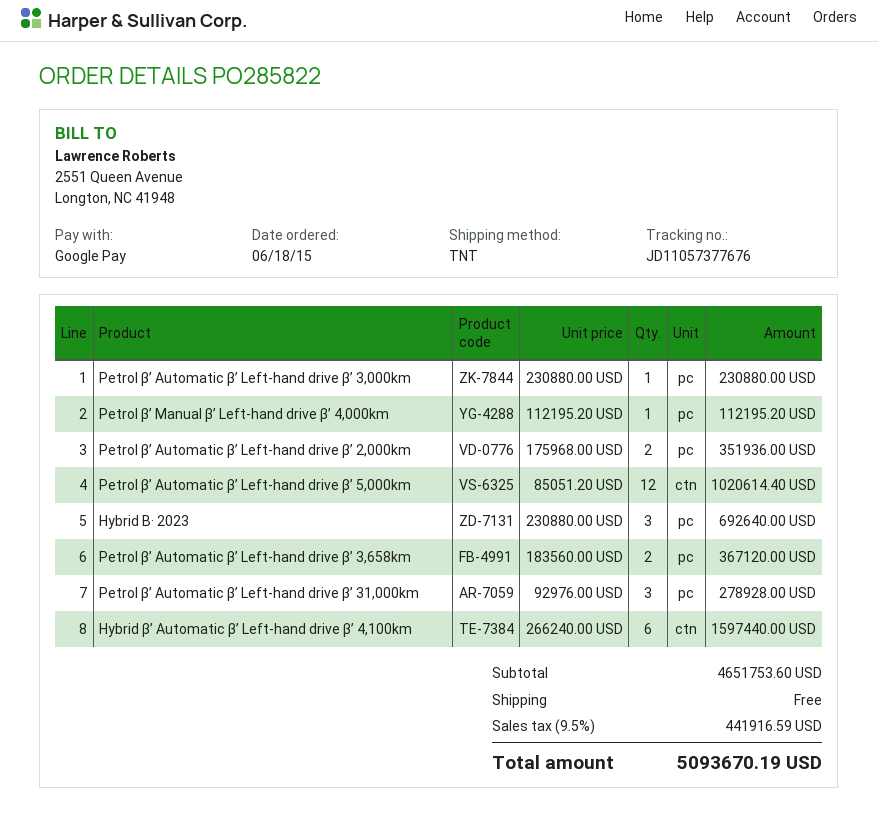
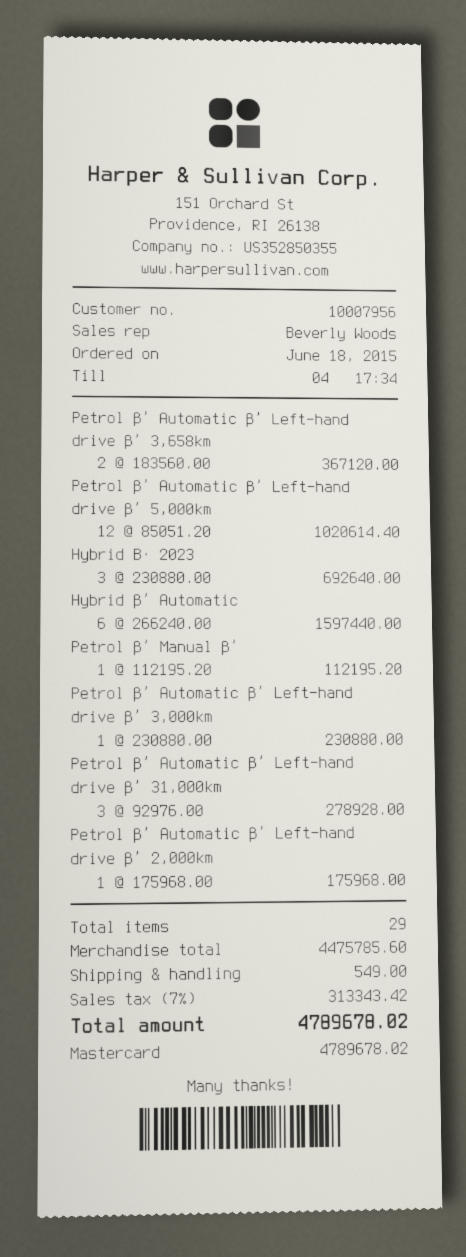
payment method: Google Pay -> Mastercard
Petrol β’ Automatic β’ Left-hand drive β’ 2,000km: 2 x 175968.00 = 351936.00 -> 1 x 175968.00 = 175968.00
subtotal: 4651753.60 -> 4475785.60
shipping: 0.00 -> 549.00
tax: 9.5% = 441916.59 -> 7% = 313343.42
total: 5093670.19 -> 4789678.02

